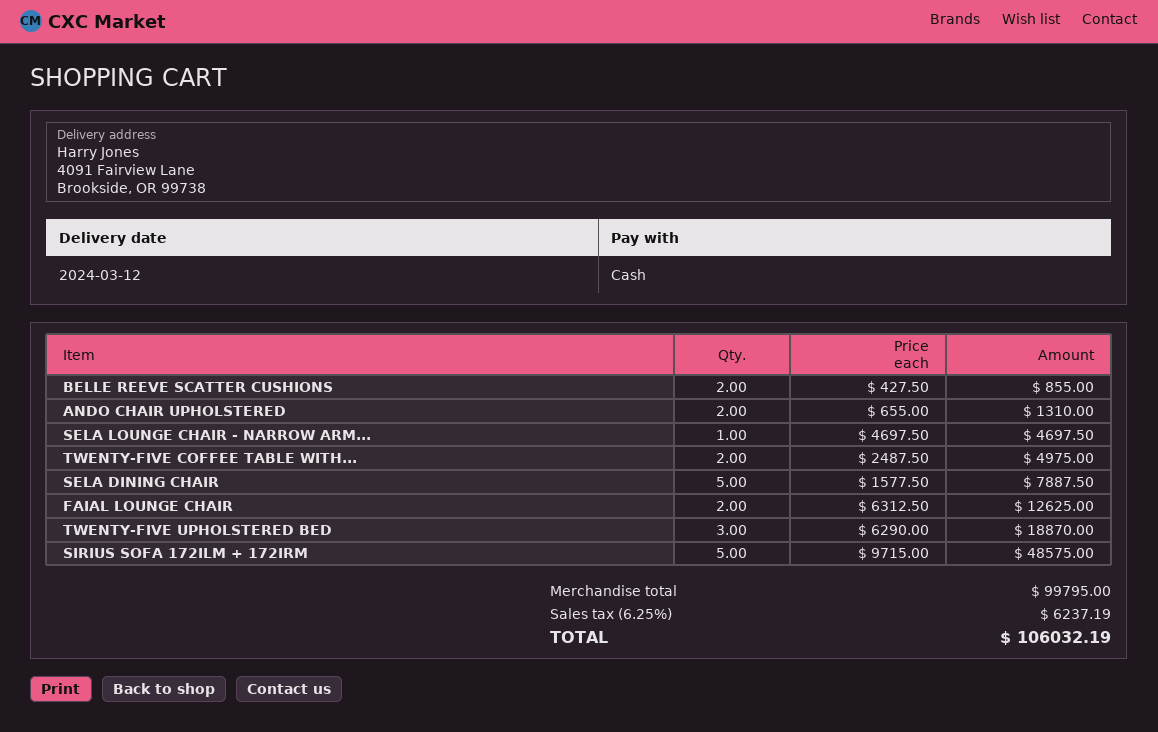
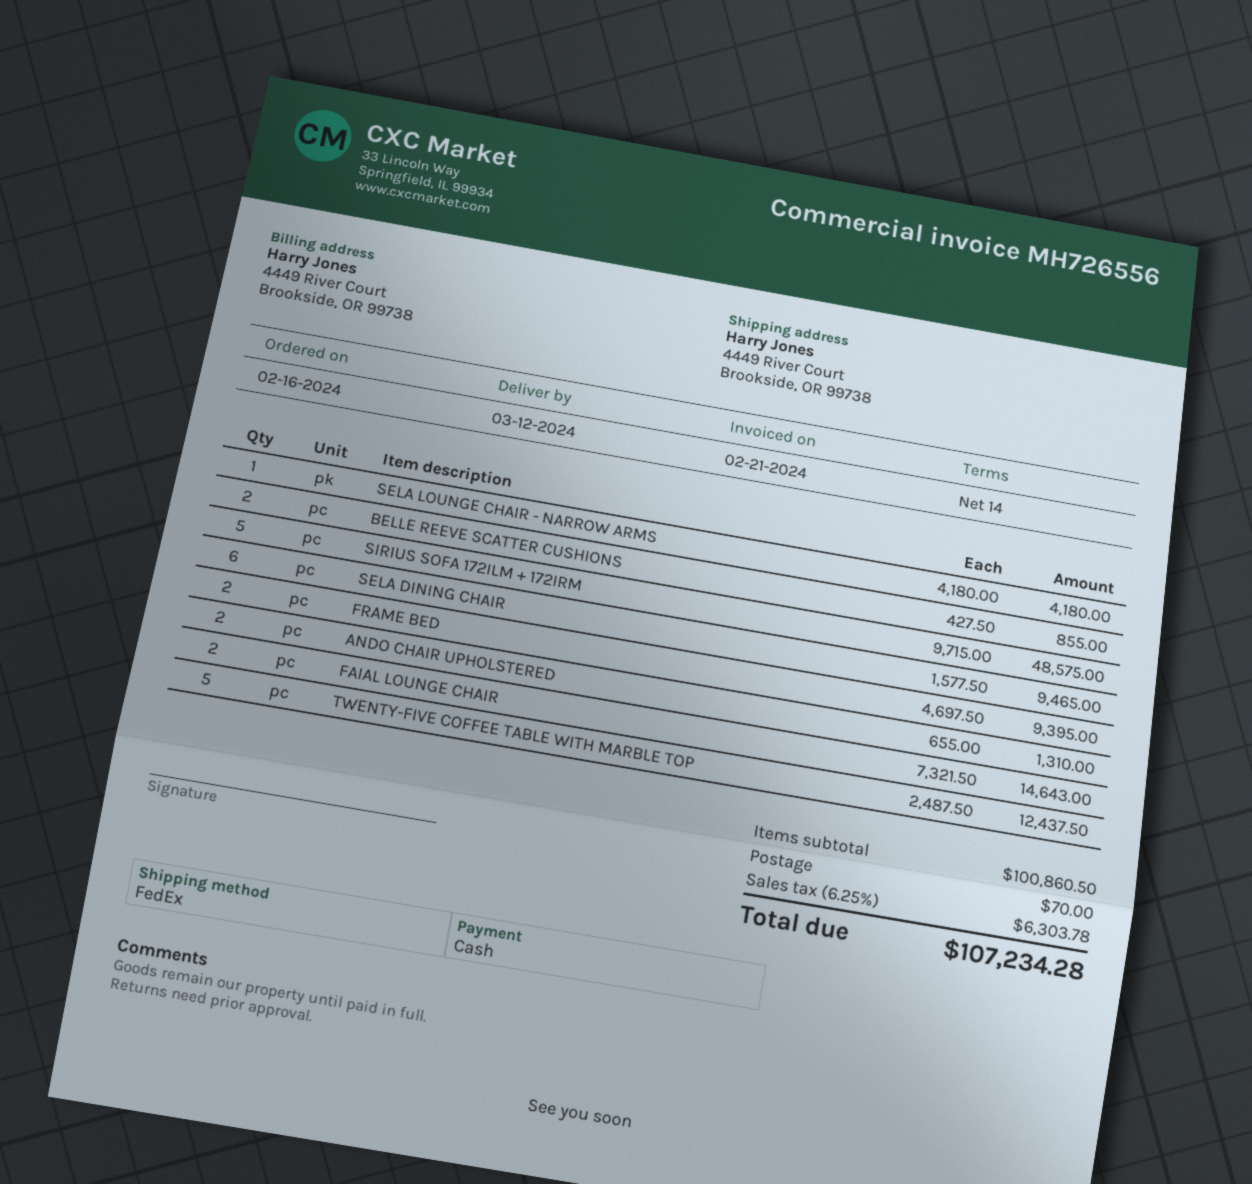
ship to: 4091 Fairview Lane, Brookside, OR 99738 -> 4449 River Court, Brookside, OR 99738
SELA LOUNGE CHAIR - NARROW ARM...: 1 x 4697.50 = 4697.50 -> 1 x 4180.00 = 4180.00
TWENTY-FIVE COFFEE TABLE WITH...: 2 x 2487.50 = 4975.00 -> 5 x 2487.50 = 12437.50
SELA DINING CHAIR: 5 x 1577.50 = 7887.50 -> 6 x 1577.50 = 9465.00
FAIAL LOUNGE CHAIR: 2 x 6312.50 = 12625.00 -> 2 x 7321.50 = 14643.00
TWENTY-FIVE UPHOLSTERED BED: 3 x 6290.00 = 18870.00 -> none
FRAME BED: none -> 2 x 4697.50 = 9395.00
subtotal: 99795.00 -> 100860.50
shipping: none -> 70.00
tax: 6.25% = 6237.19 -> 6.25% = 6303.78
total: 106032.19 -> 107234.28

